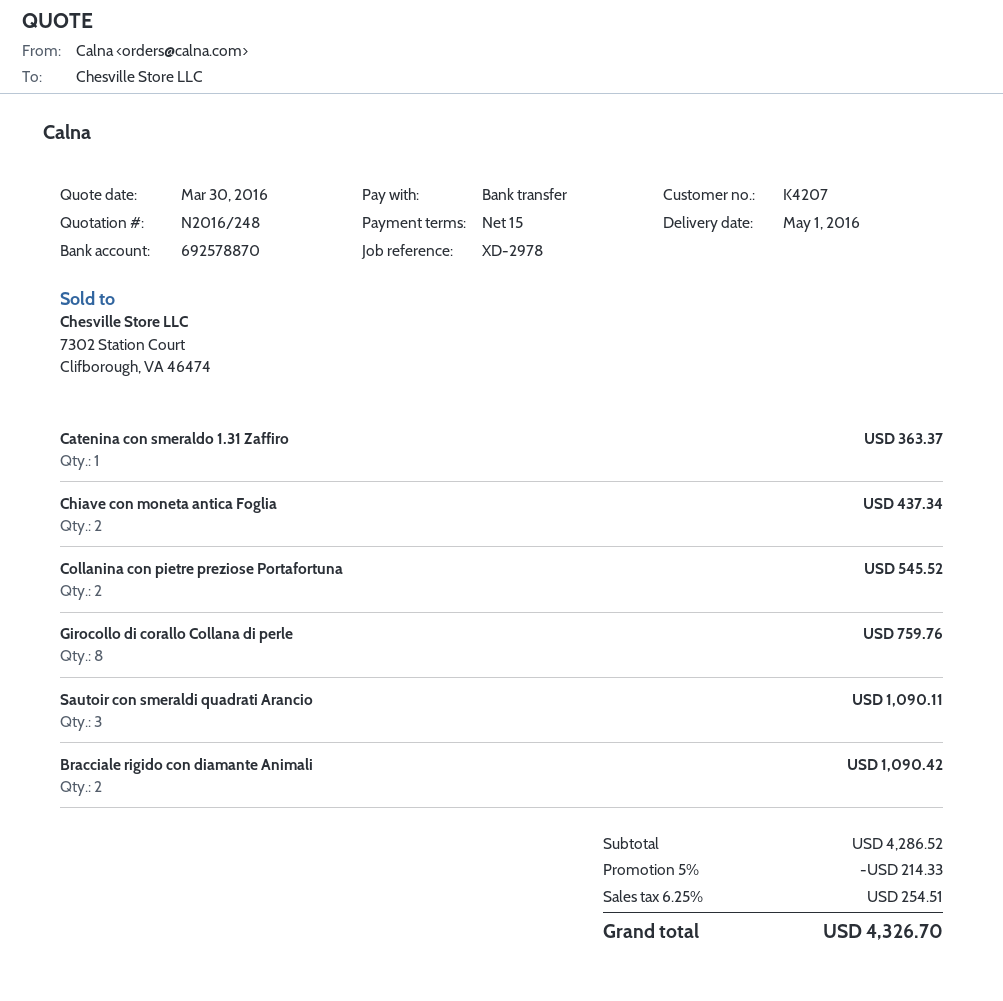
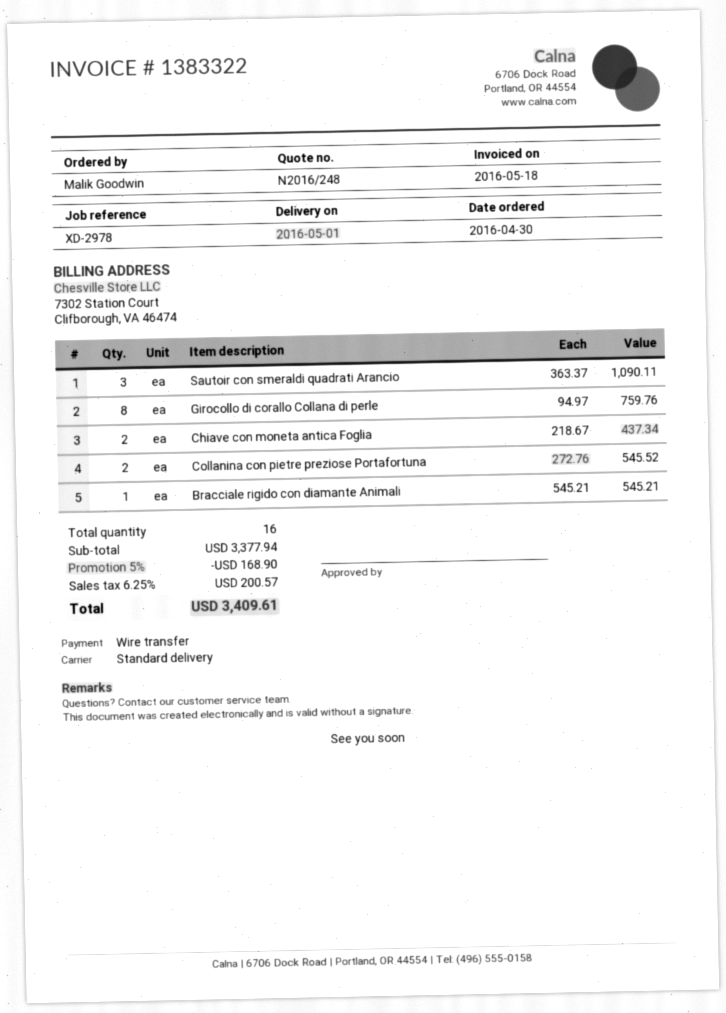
Catenina con smeraldo 1.31 Zaffiro: 1 for 363.37 -> none
Bracciale rigido con diamante Animali: 2 for 1090.42 -> 1 for 545.21
subtotal: 4286.52 -> 3377.94
discount: 5% = 214.33 -> 5% = 168.90
tax: 6.25% = 254.51 -> 6.25% = 200.57
total: 4326.70 -> 3409.61

